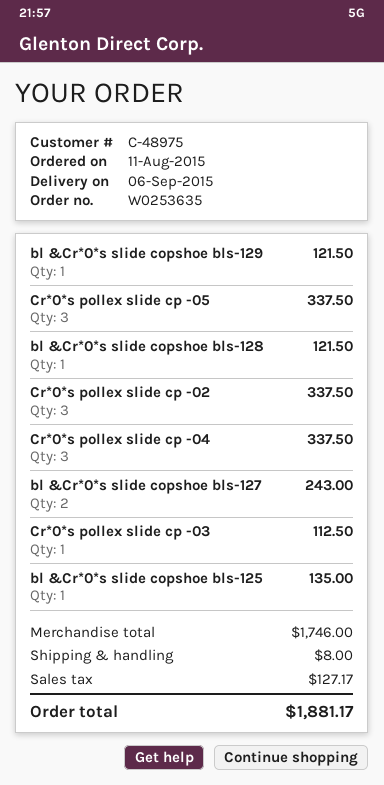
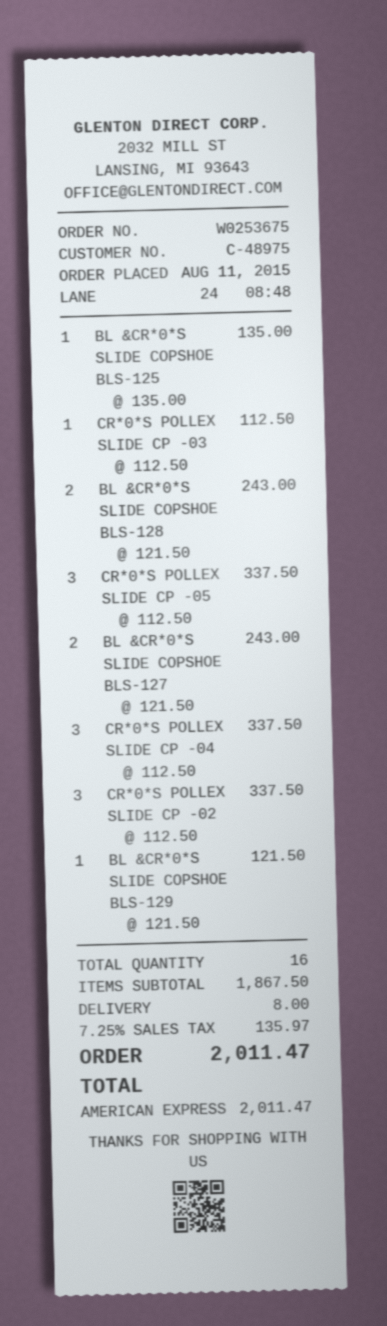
order number: W0253635 -> W0253675
bl &Cr*0*s slide copshoe bls-128: 1 for 121.50 -> 2 for 243.00
subtotal: 1746.00 -> 1867.50
tax: 127.17 -> 135.97
total: 1881.17 -> 2011.47

